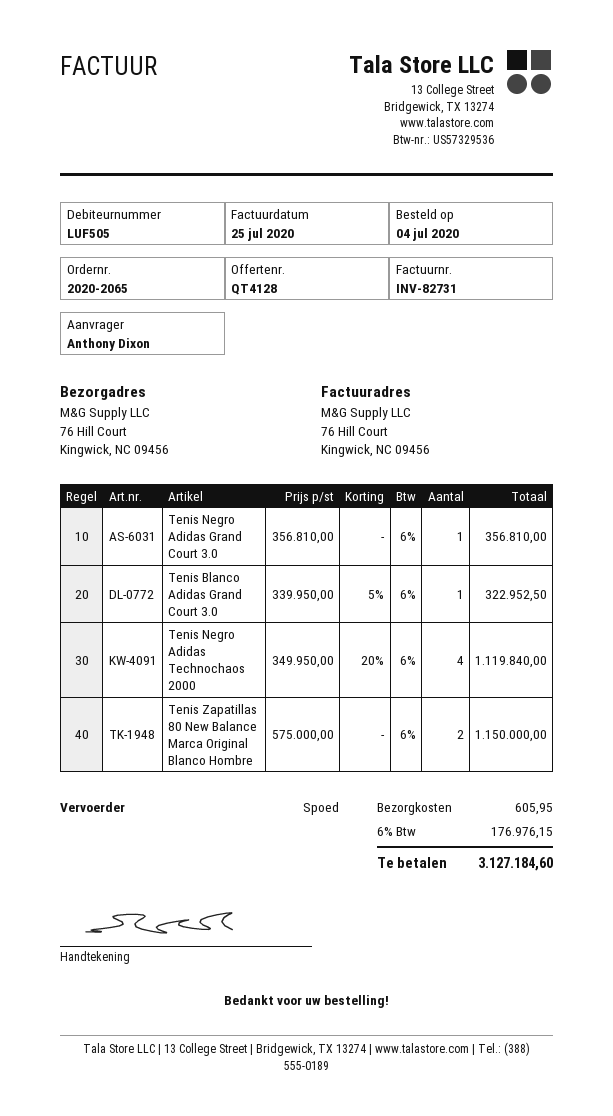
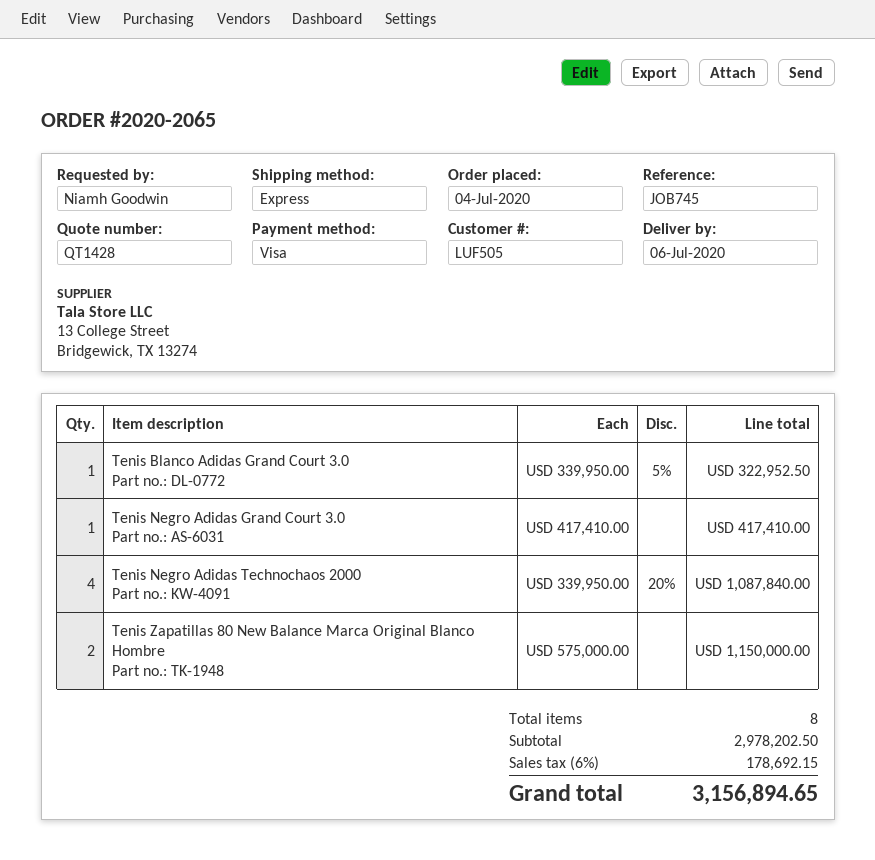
quote number: QT4128 -> QT1428
ordered by: Anthony Dixon -> Niamh Goodwin
Tenis Negro Adidas Grand Court 3.0: 1 x 356810.00 = 356810.00 -> 1 x 417410.00 = 417410.00
Tenis Negro Adidas Technochaos 2000: 4 x 349950.00 - 20% = 1119840.00 -> 4 x 339950.00 - 20% = 1087840.00
shipping: 605.95 -> none
tax: 6% = 176976.15 -> 6% = 178692.15
total: 3127184.60 -> 3156894.65

